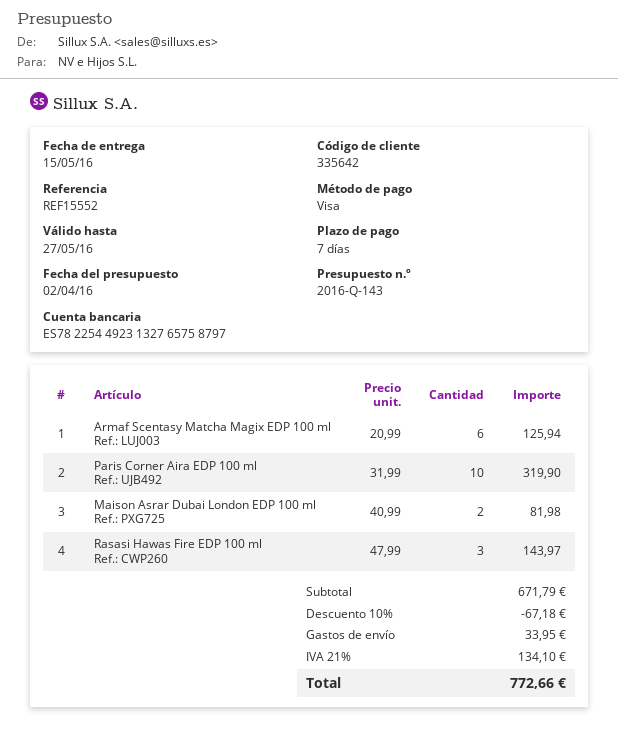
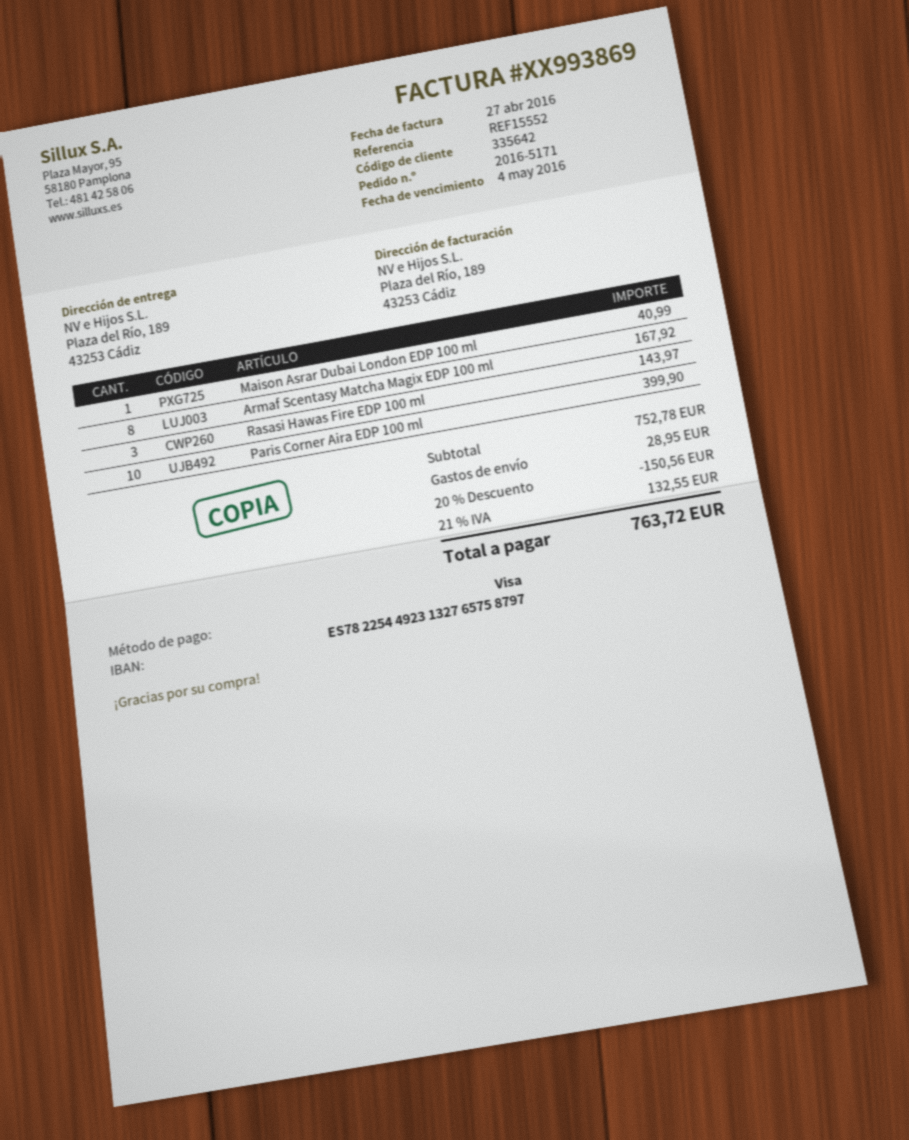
Armaf Scentasy Matcha Magix EDP 100 ml: 6 for 125.94 -> 8 for 167.92
Paris Corner Aira EDP 100 ml: 10 for 319.90 -> 10 for 399.90
Maison Asrar Dubai London EDP 100 ml: 2 for 81.98 -> 1 for 40.99
subtotal: 671.79 -> 752.78
discount: 10% = 67.18 -> 20% = 150.56
shipping: 33.95 -> 28.95
tax: 21% = 134.10 -> 21% = 132.55
total: 772.66 -> 763.72

